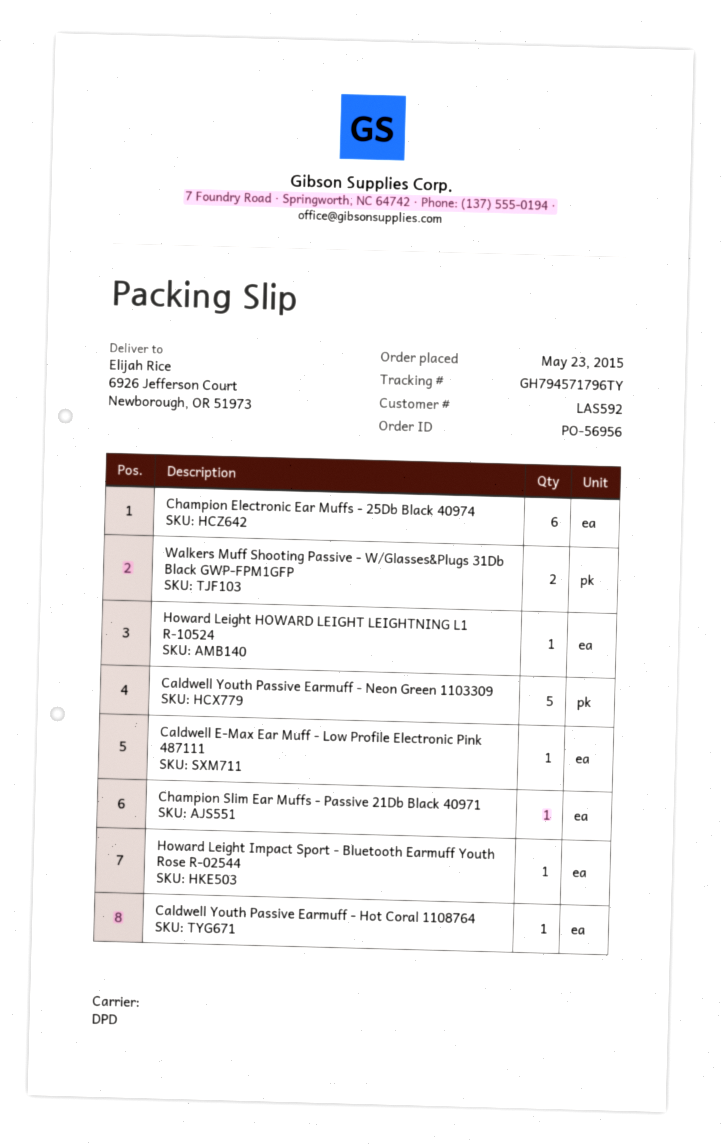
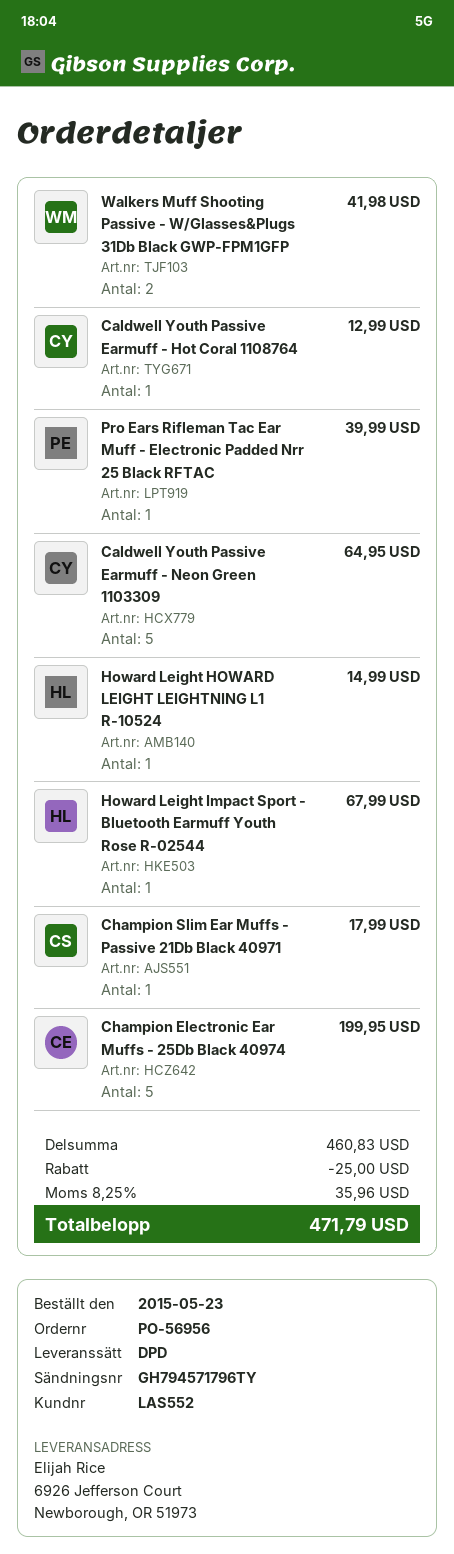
customer number: LAS592 -> LAS552
Champion Electronic Ear Muffs - 25Db Black 40974: 6 -> 5
Caldwell E-Max Ear Muff - Low Profile Electronic Pink 487111: 1 -> none
Pro Ears Rifleman Tac Ear Muff - Electronic Padded Nrr 25 Black RFTAC: none -> 1

